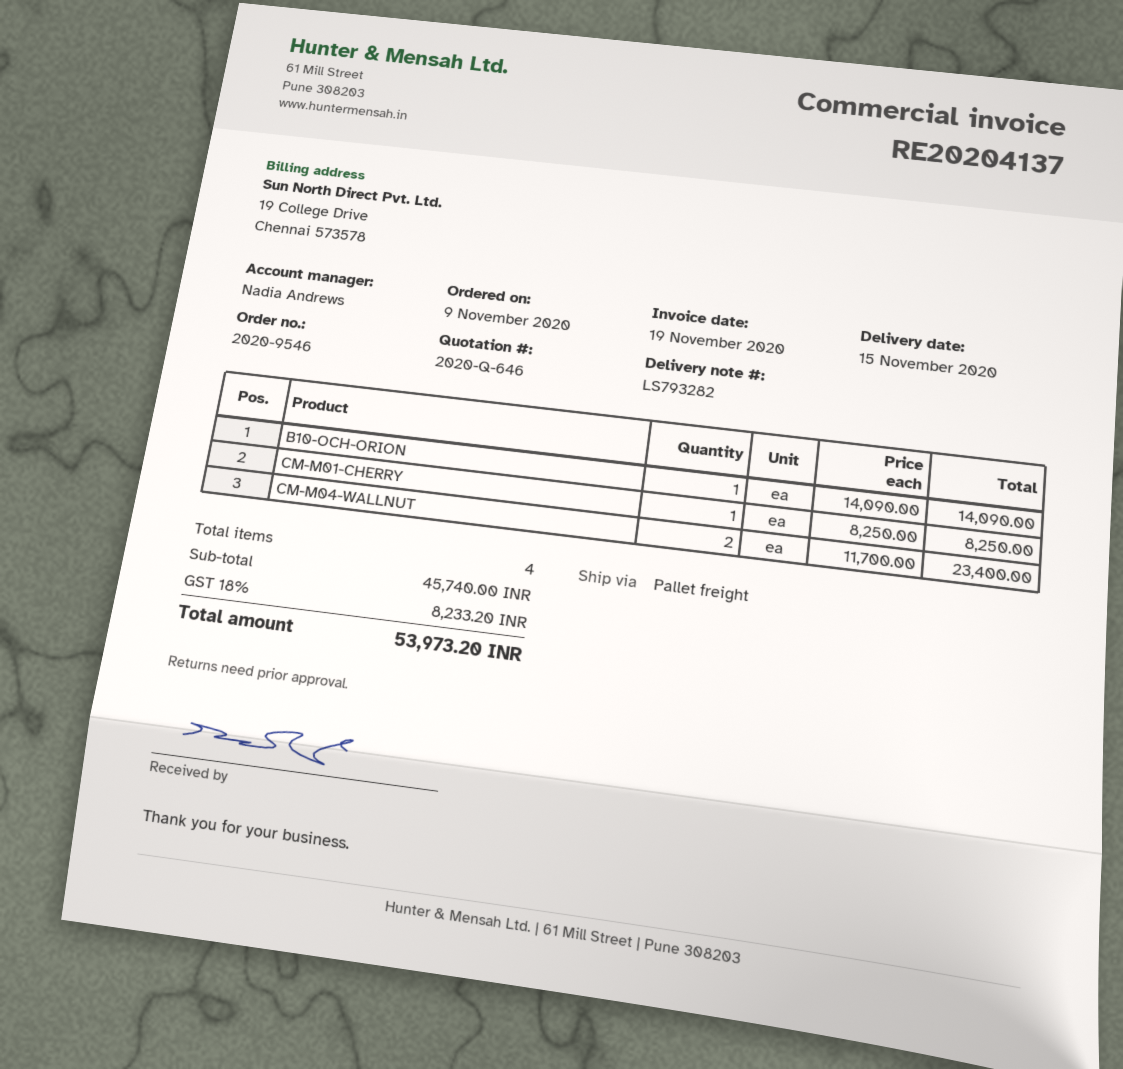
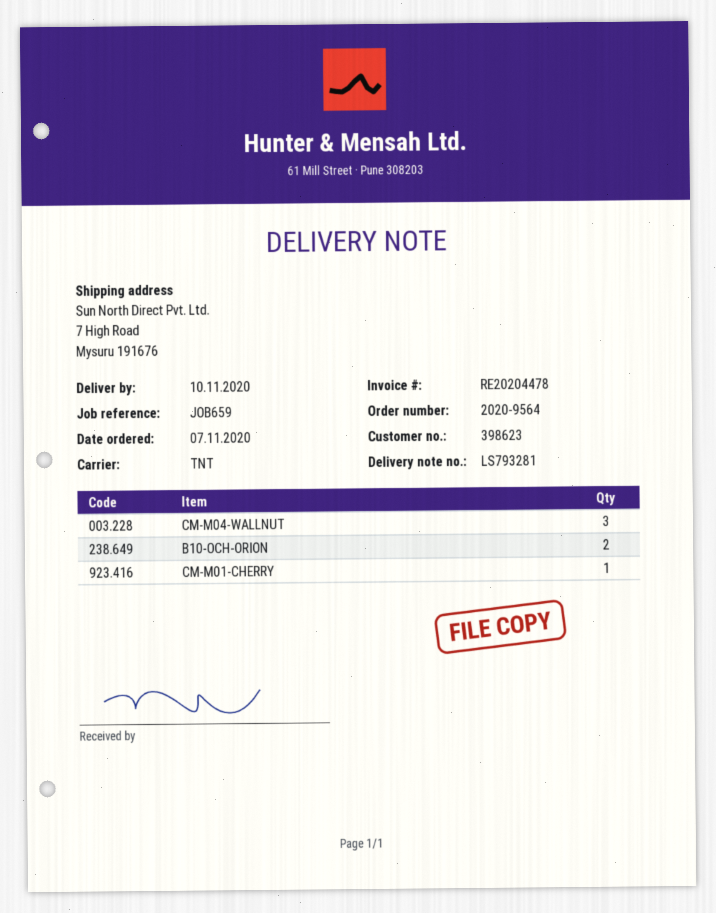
order number: 2020-9546 -> 2020-9564
order date: 2020-11-09 -> 2020-11-07
delivery note number: LS793282 -> LS793281
delivery date: 2020-11-15 -> 2020-11-10
invoice number: RE20204137 -> RE20204478
shipping method: pallet freight -> TNT
B10-OCH-ORION: 1 -> 2
CM-M04-WALLNUT: 2 -> 3

